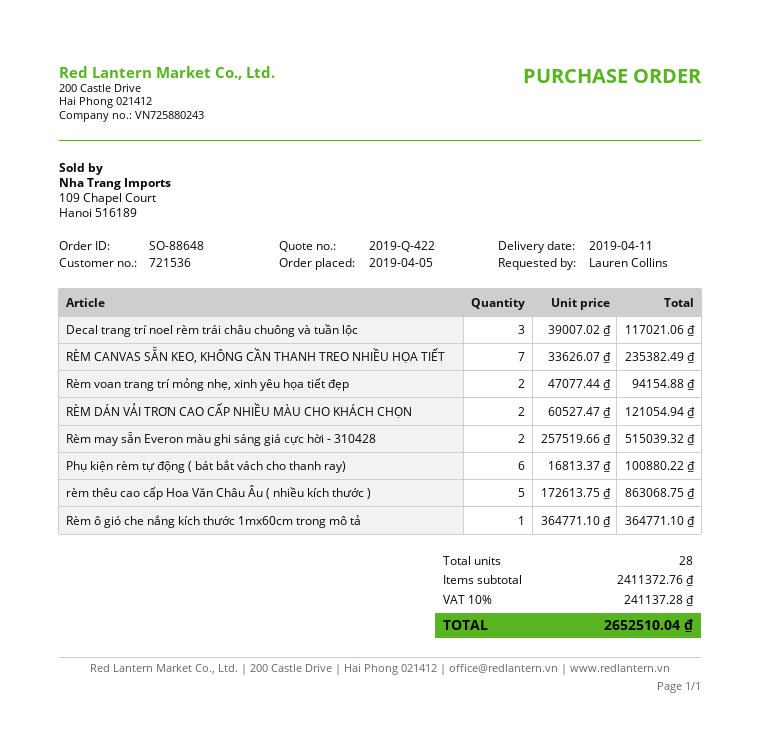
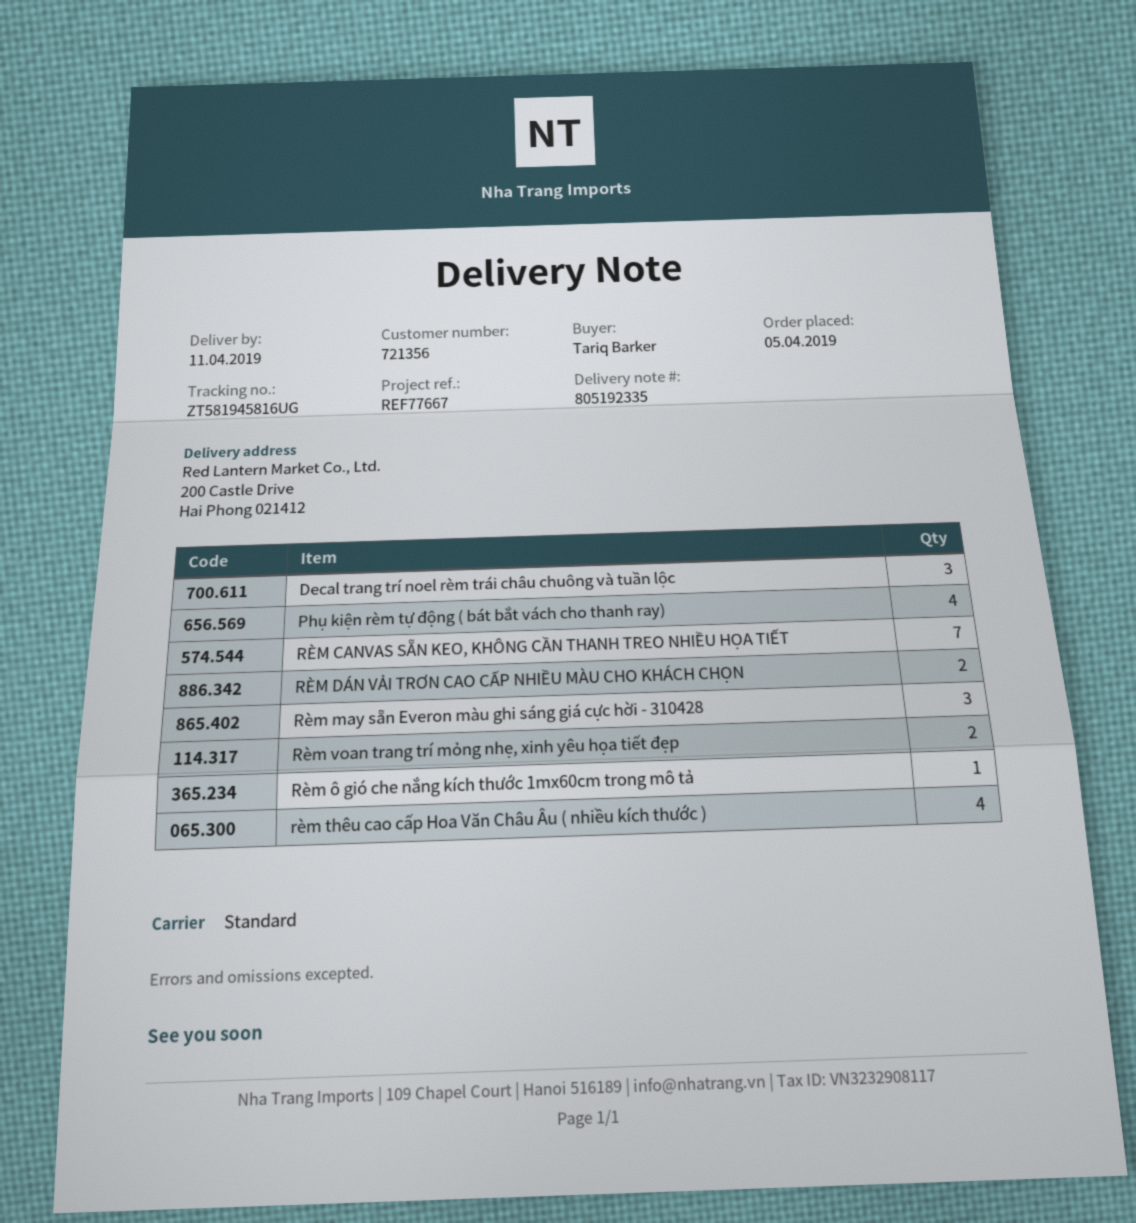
customer number: 721536 -> 721356
ordered by: Lauren Collins -> Tariq Barker
Rèm may sẵn Everon màu ghi sáng giá cực hời - 310428: 2 -> 3
Phụ kiện rèm tự động ( bát bắt vách cho thanh ray): 6 -> 4
rèm thêu cao cấp Hoa Văn Châu Âu ( nhiều kích thước ): 5 -> 4

